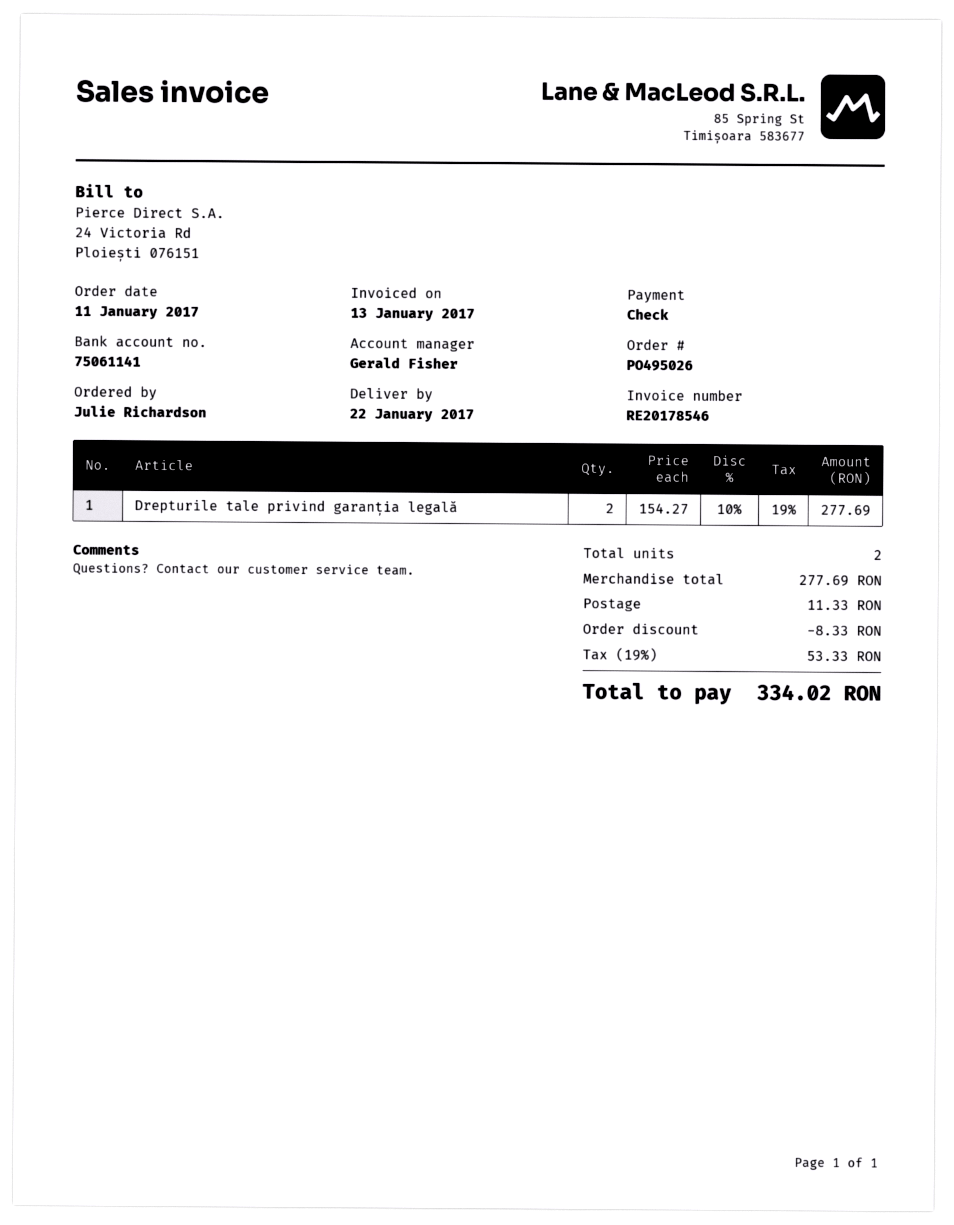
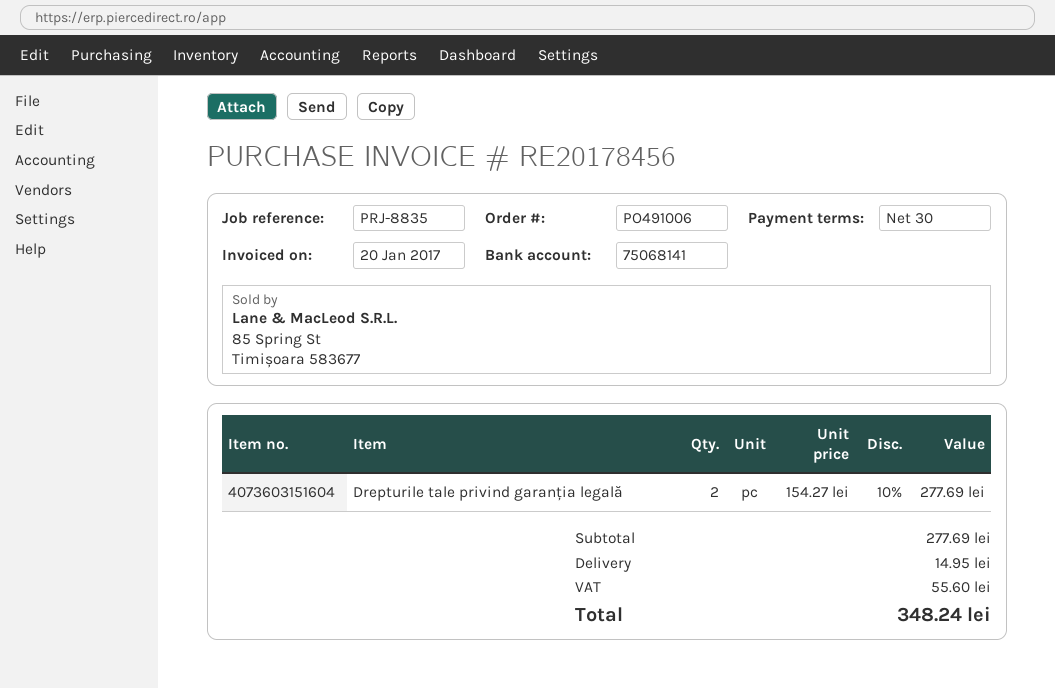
order number: PO495026 -> PO491006
invoice number: RE20178546 -> RE20178456
invoice date: 2017-01-13 -> 2017-01-20
bank account: 75061141 -> 75068141
discount: 8.33 -> none
shipping: 11.33 -> 14.95
tax: 53.33 -> 55.60
total: 334.02 -> 348.24

